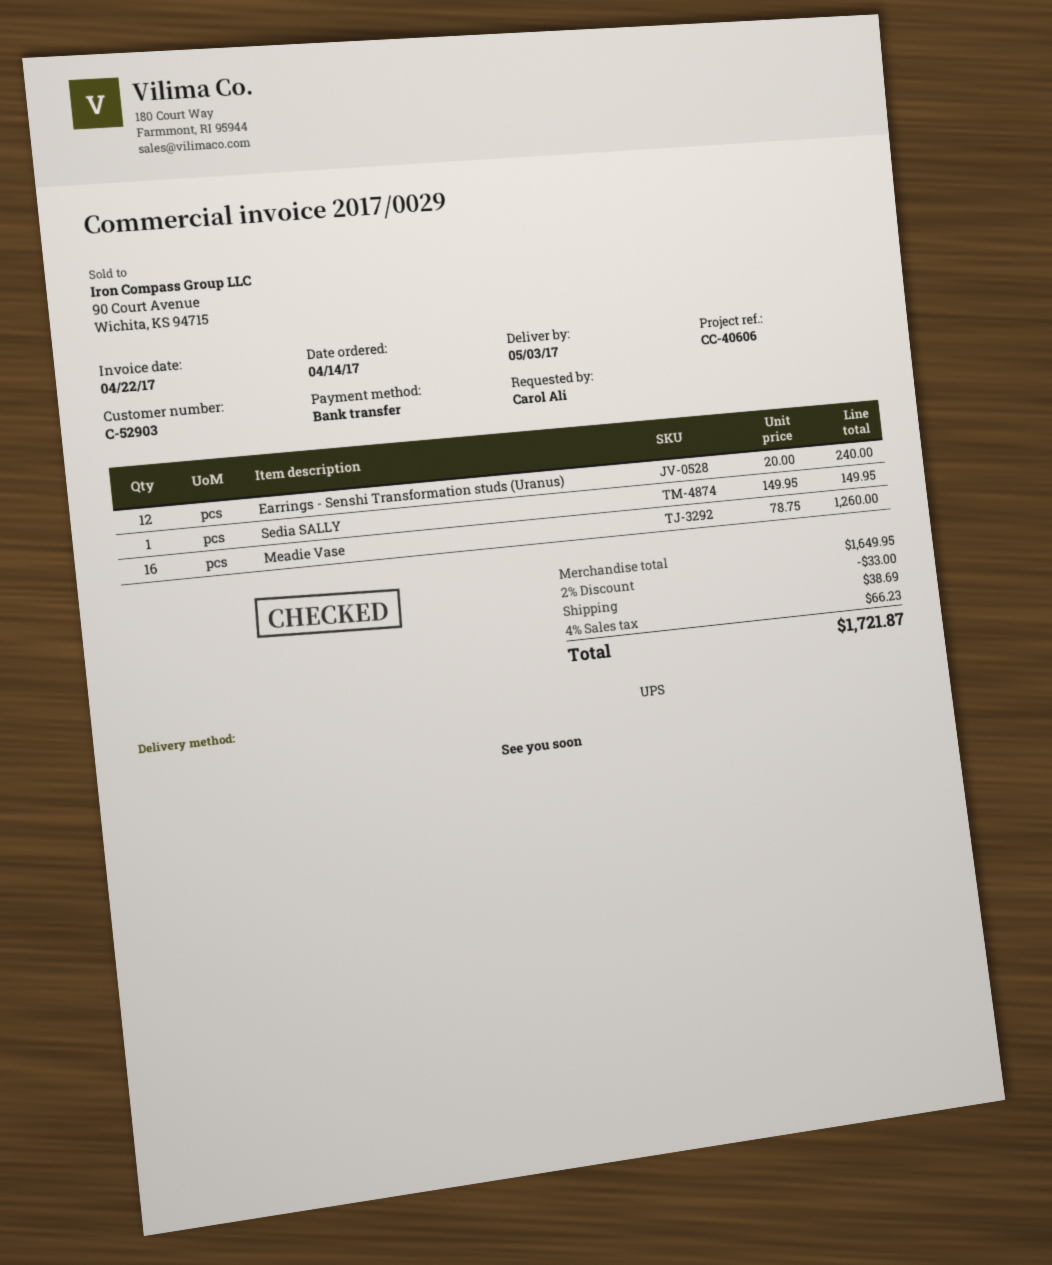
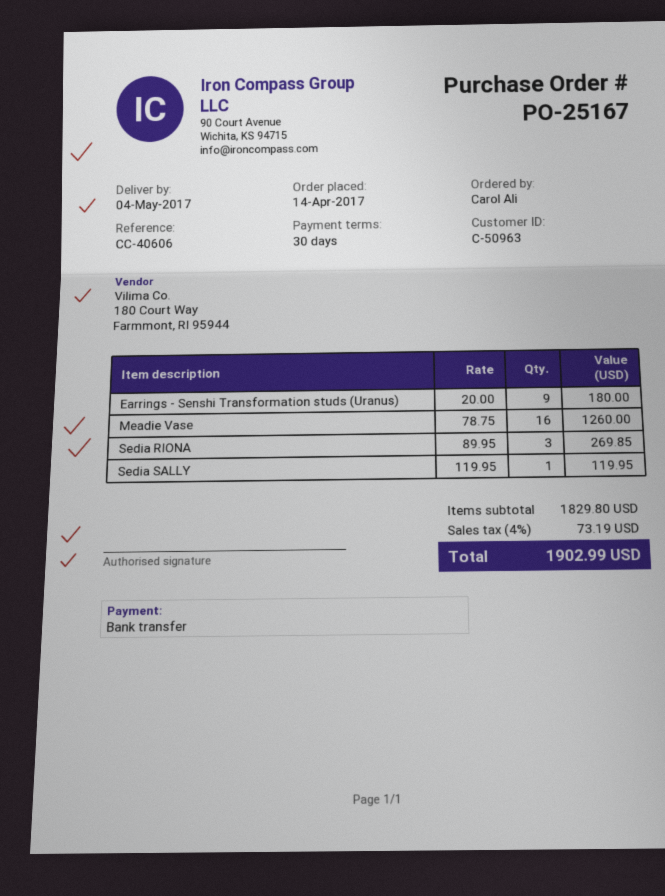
delivery date: 2017-05-03 -> 2017-05-04
customer number: C-52903 -> C-50963
Earrings - Senshi Transformation studs (Uranus): 12 x 20.00 = 240.00 -> 9 x 20.00 = 180.00
Sedia SALLY: 1 x 149.95 = 149.95 -> 1 x 119.95 = 119.95
Sedia RIONA: none -> 3 x 89.95 = 269.85
subtotal: 1649.95 -> 1829.80
discount: 2% = 33.00 -> none
shipping: 38.69 -> none
tax: 4% = 66.23 -> 4% = 73.19
total: 1721.87 -> 1902.99

